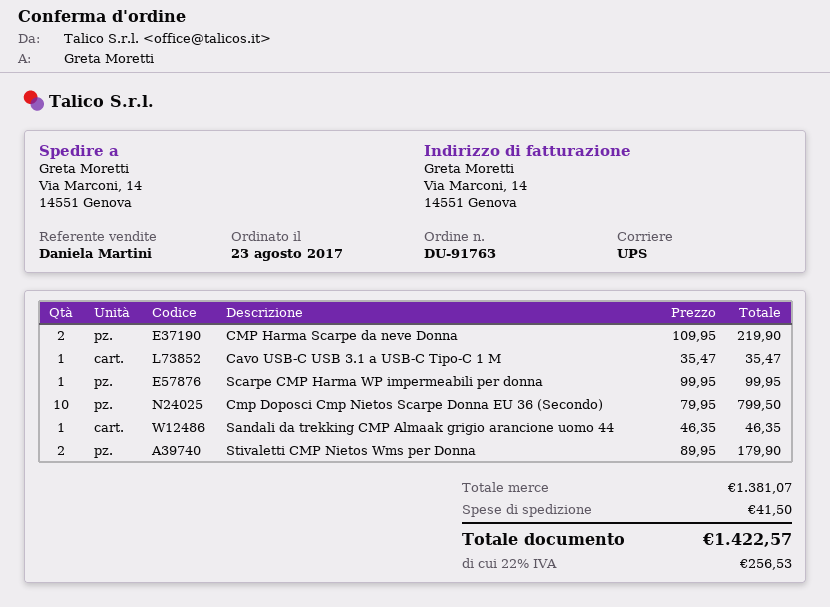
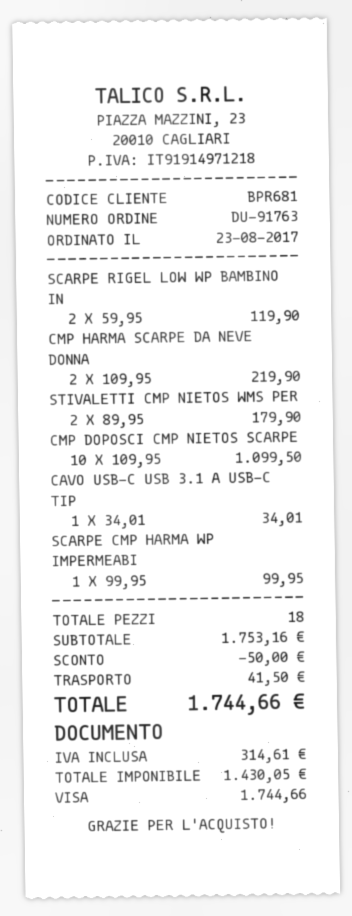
Cavo USB-C USB 3.1 a USB-C Tipo-C 1 M: 1 x 35.47 = 35.47 -> 1 x 34.01 = 34.01
Cmp Doposci Cmp Nietos Scarpe Donna EU 36 (Secondo): 10 x 79.95 = 799.50 -> 10 x 109.95 = 1099.50
Sandali da trekking CMP Almaak grigio arancione uomo 44: 1 x 46.35 = 46.35 -> none
SCARPE RIGEL LOW WP BAMBINO IN: none -> 2 x 59.95 = 119.90
subtotal: 1381.07 -> 1753.16
discount: none -> 50.00
tax: 256.53 -> 314.61
total: 1422.57 -> 1744.66

